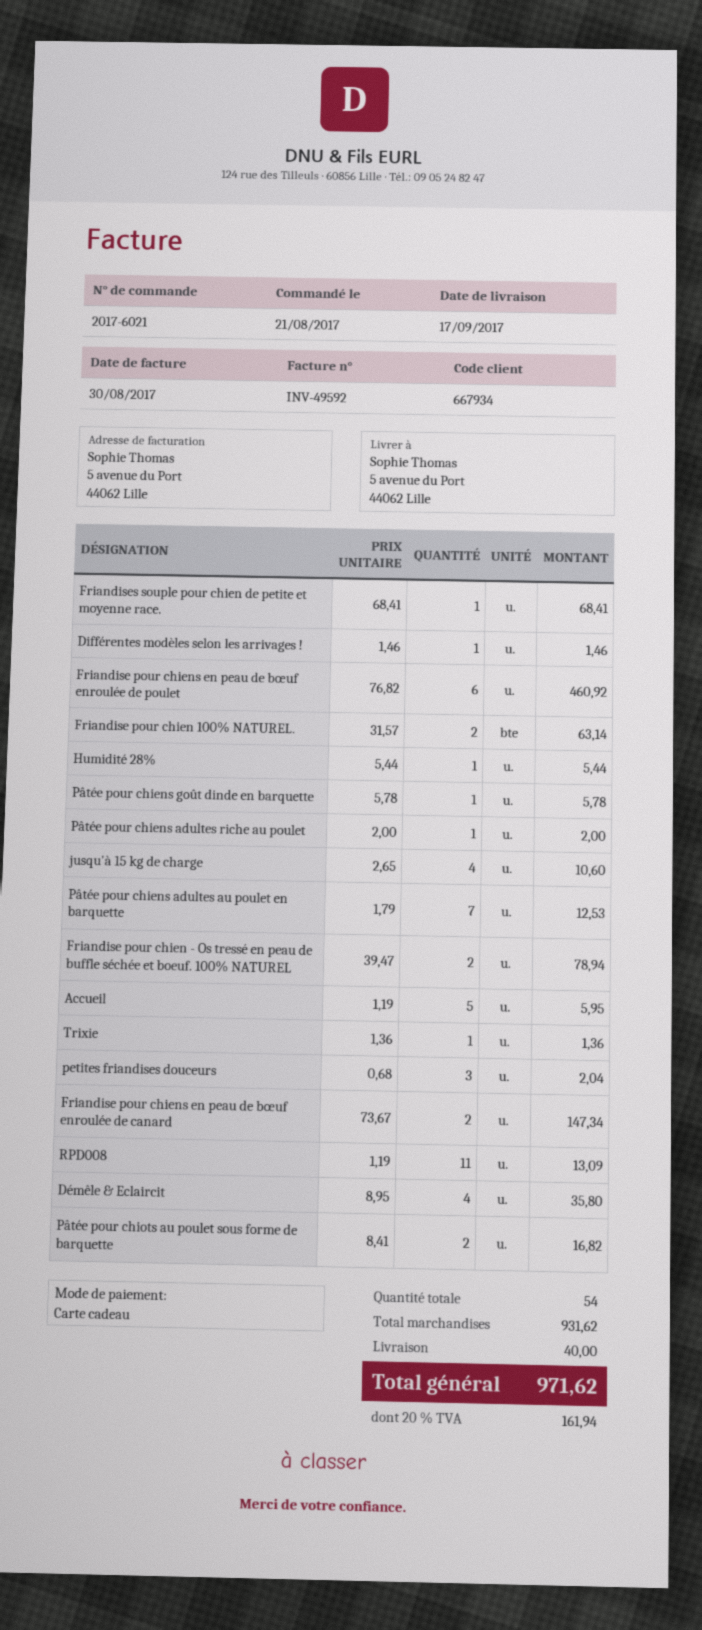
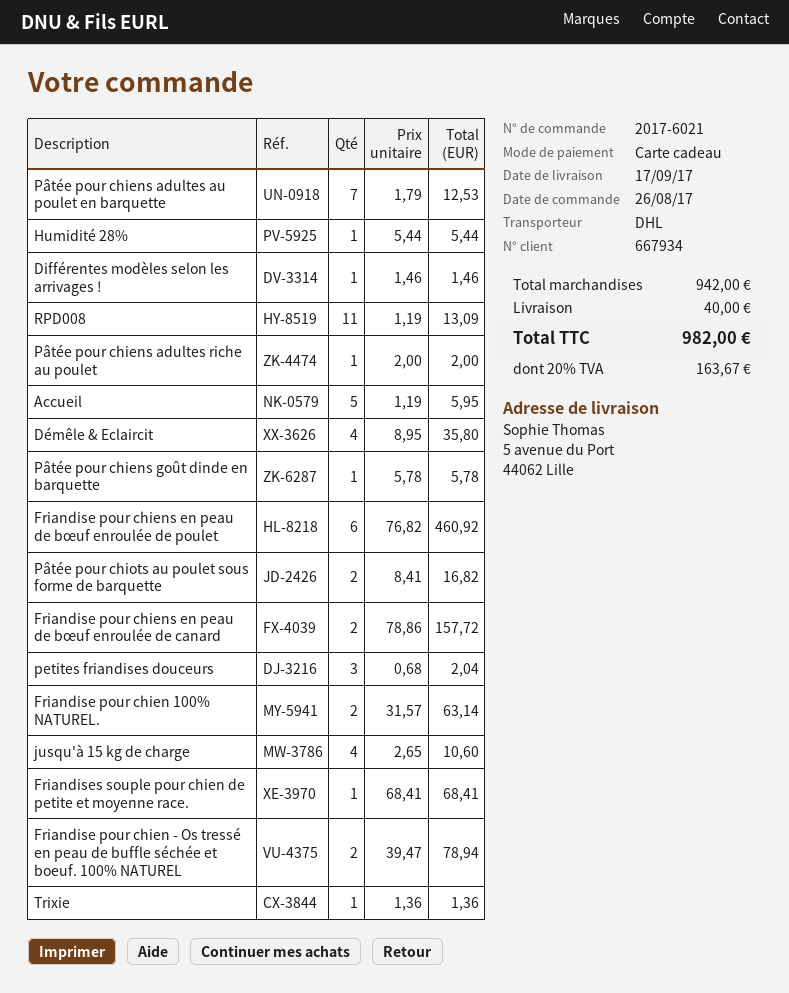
order date: 2017-08-21 -> 2017-08-26
Friandise pour chiens en peau de bœuf enroulée de canard: 2 x 73.67 = 147.34 -> 2 x 78.86 = 157.72
subtotal: 931.62 -> 942.00
tax: 20% = 161.94 -> 20% = 163.67
total: 971.62 -> 982.00

